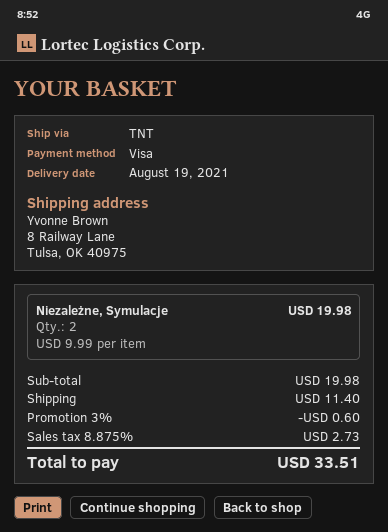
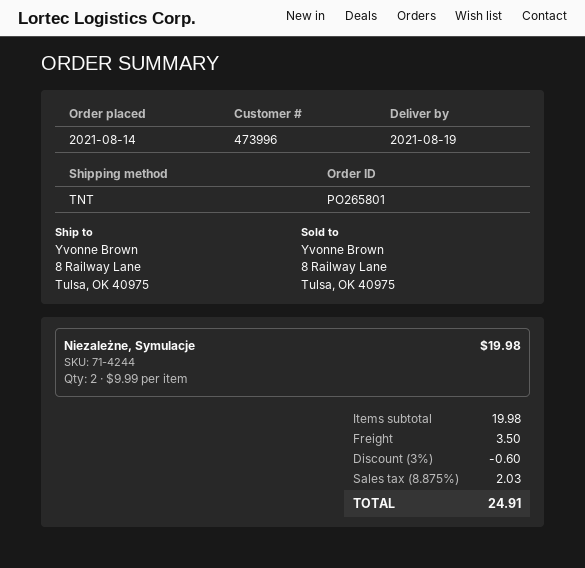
shipping: 11.40 -> 3.50
tax: 8.875% = 2.73 -> 8.875% = 2.03
total: 33.51 -> 24.91

